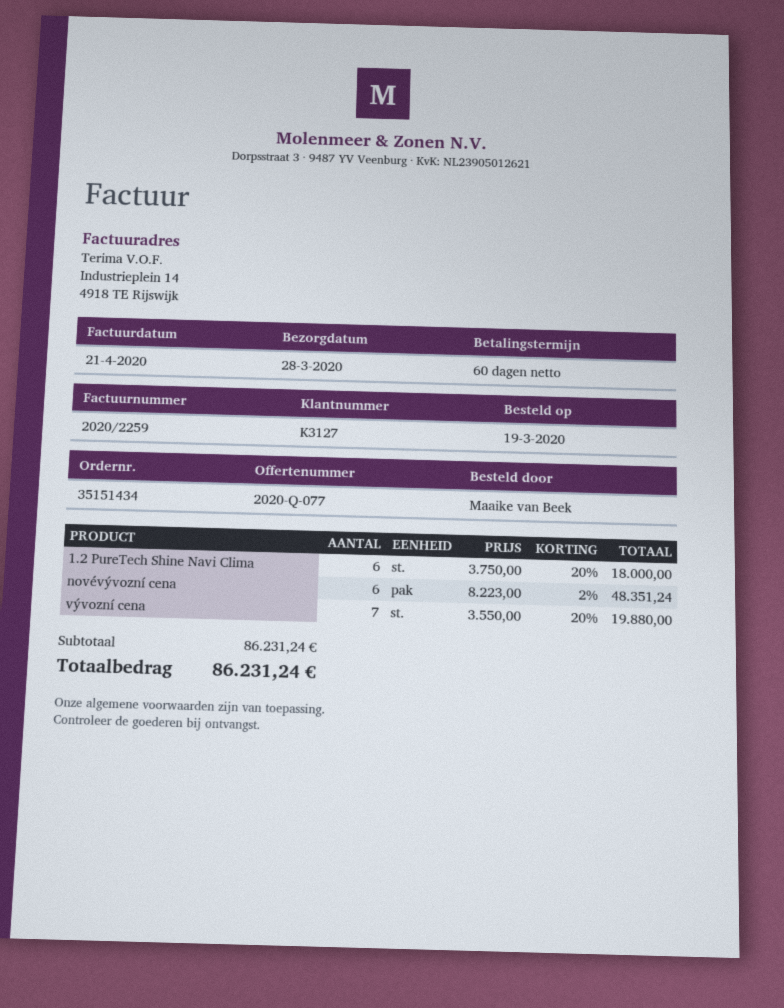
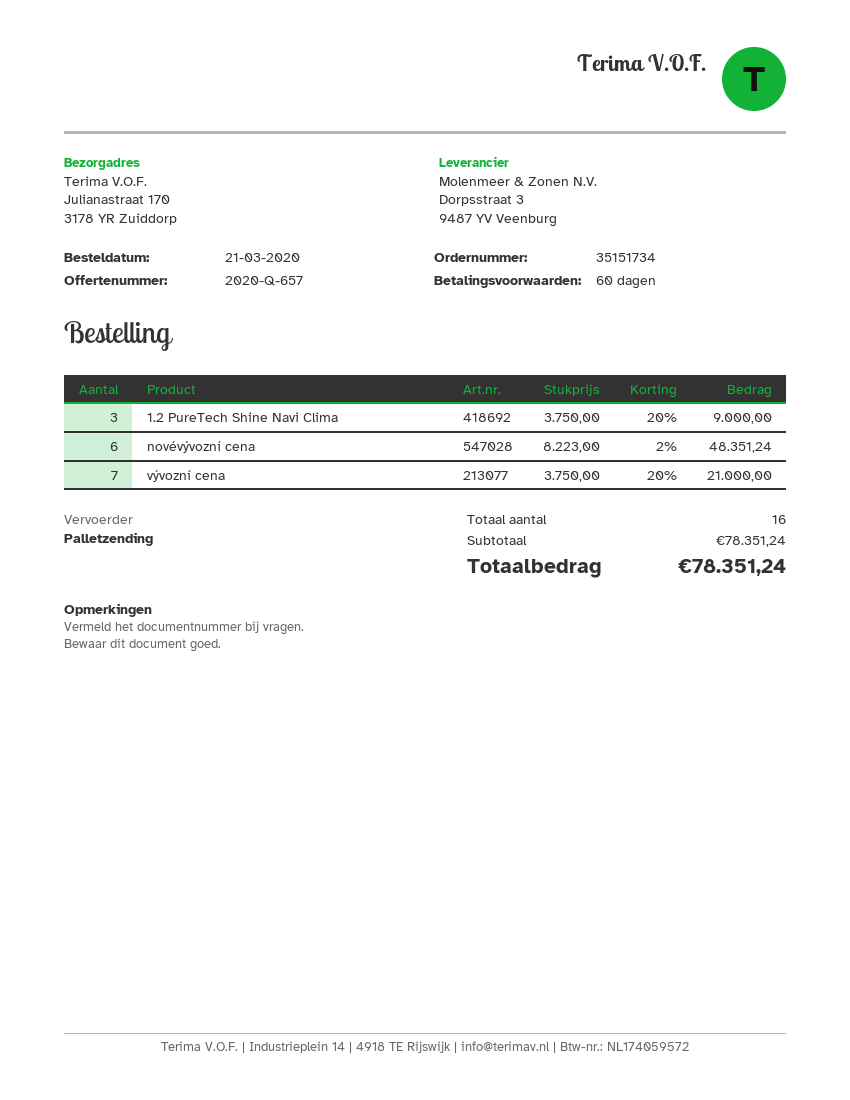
quote number: 2020-Q-077 -> 2020-Q-657
order number: 35151434 -> 35151734
order date: 2020-03-19 -> 2020-03-21
1.2 PureTech Shine Navi Clima: 6 x 3750.00 - 20% = 18000.00 -> 3 x 3750.00 - 20% = 9000.00
vývozní cena: 7 x 3550.00 - 20% = 19880.00 -> 7 x 3750.00 - 20% = 21000.00
subtotal: 86231.24 -> 78351.24
total: 86231.24 -> 78351.24

